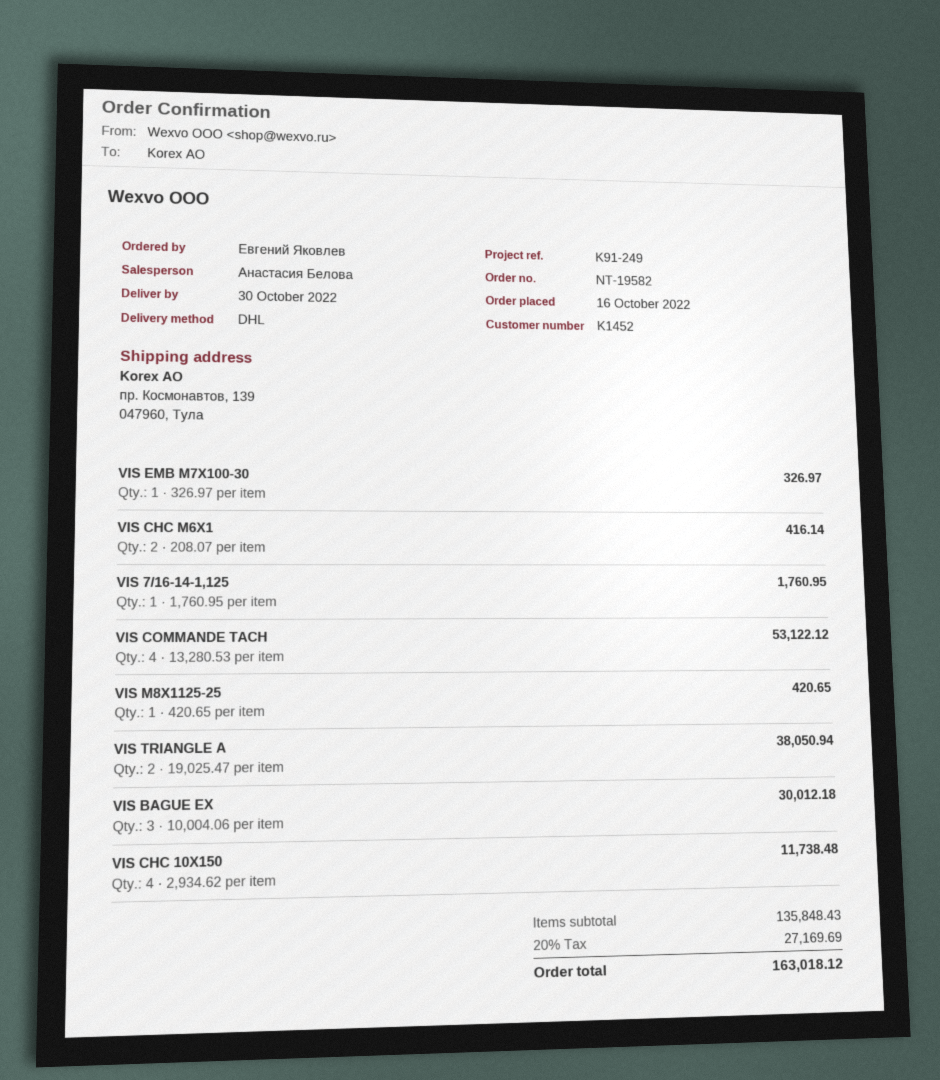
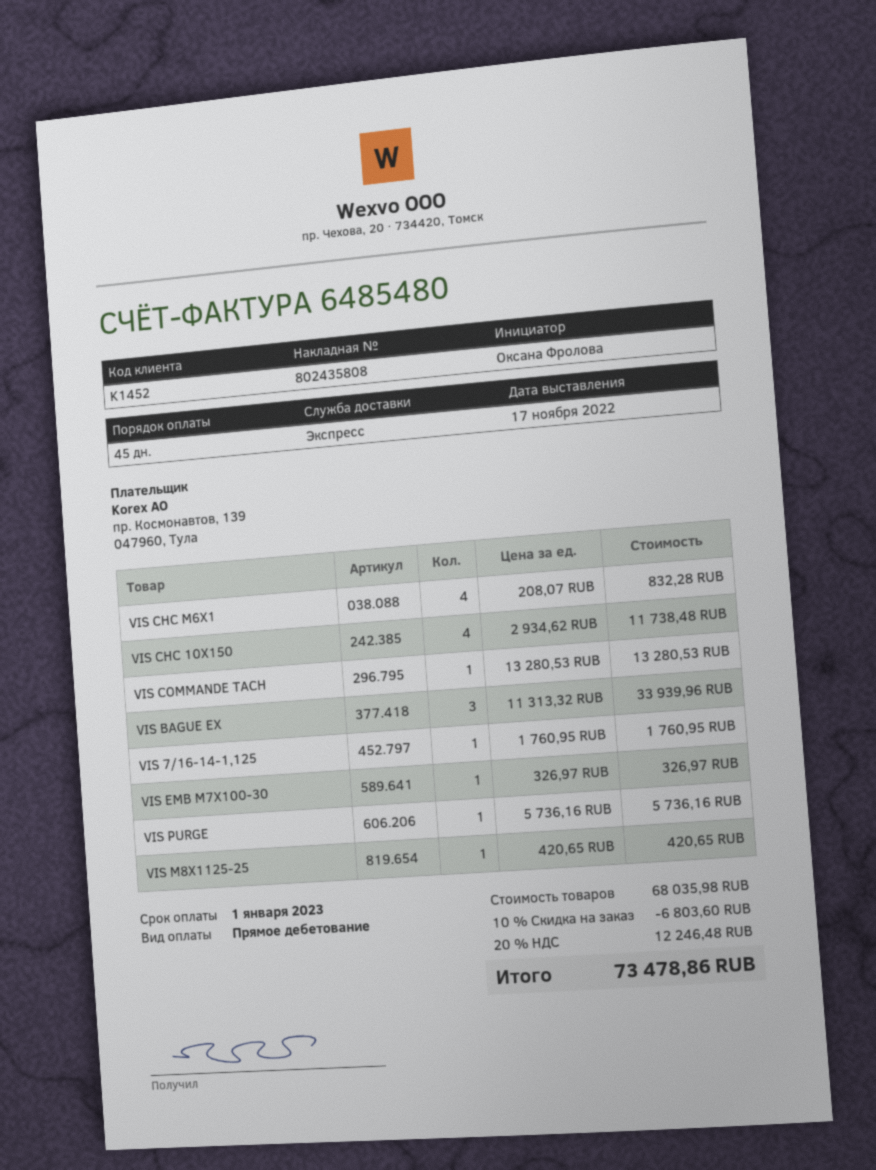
ordered by: Евгений Яковлев -> Оксана Фролова
shipping method: DHL -> express
VIS CHC M6X1: 2 x 208.07 = 416.14 -> 4 x 208.07 = 832.28
VIS COMMANDE TACH: 4 x 13280.53 = 53122.12 -> 1 x 13280.53 = 13280.53
VIS TRIANGLE A: 2 x 19025.47 = 38050.94 -> none
VIS BAGUE EX: 3 x 10004.06 = 30012.18 -> 3 x 11313.32 = 33939.96
VIS PURGE: none -> 1 x 5736.16 = 5736.16
subtotal: 135848.43 -> 68035.98
discount: none -> 10% = 6803.60
tax: 20% = 27169.69 -> 20% = 12246.48
total: 163018.12 -> 73478.86

